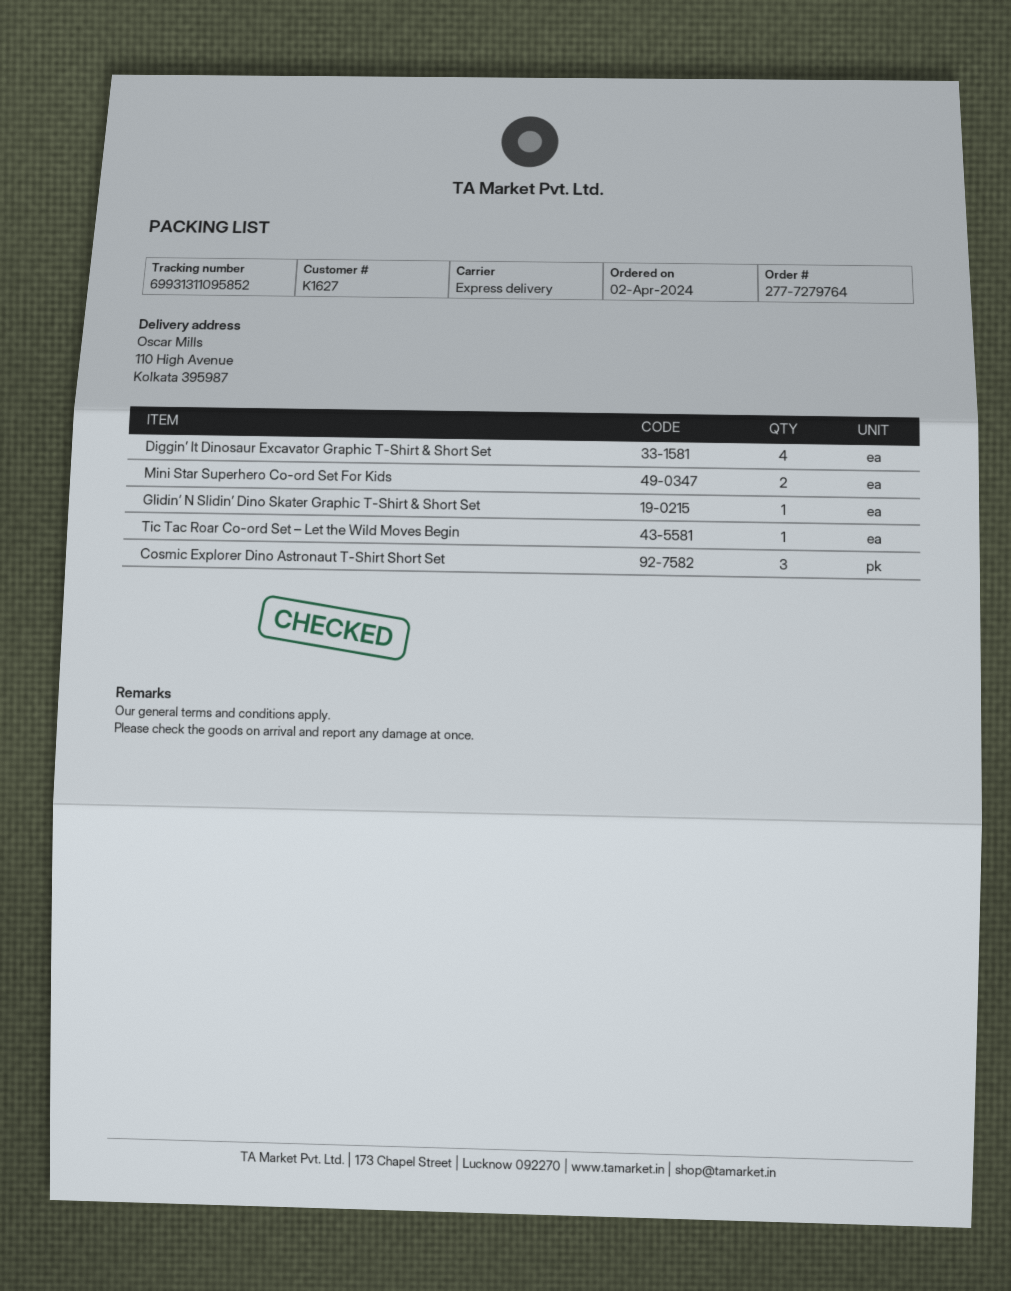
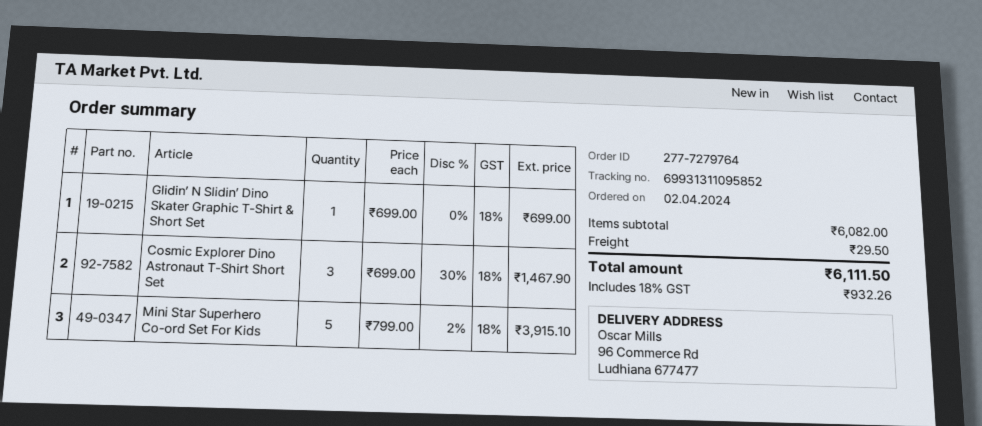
ship to: 110 High Avenue, Kolkata 395987 -> 96 Commerce Rd, Ludhiana 677477
Diggin’ It Dinosaur Excavator Graphic T-Shirt & Short Set: 4 -> none
Mini Star Superhero Co-ord Set For Kids: 2 -> 5
Tic Tac Roar Co-ord Set – Let the Wild Moves Begin: 1 -> none

